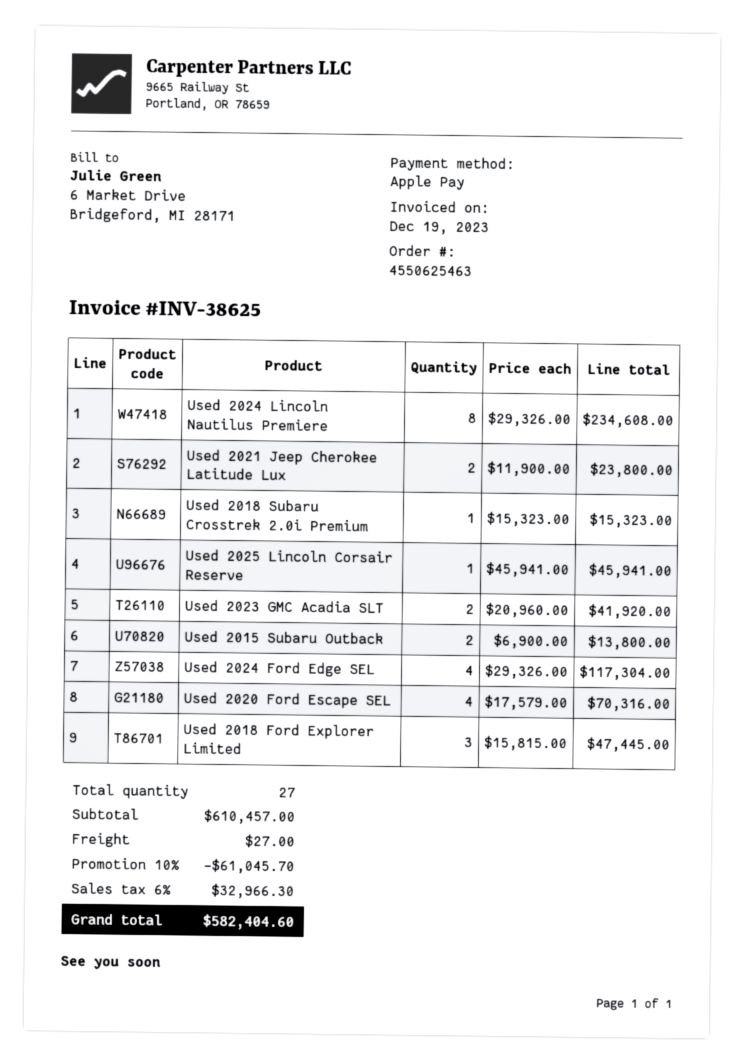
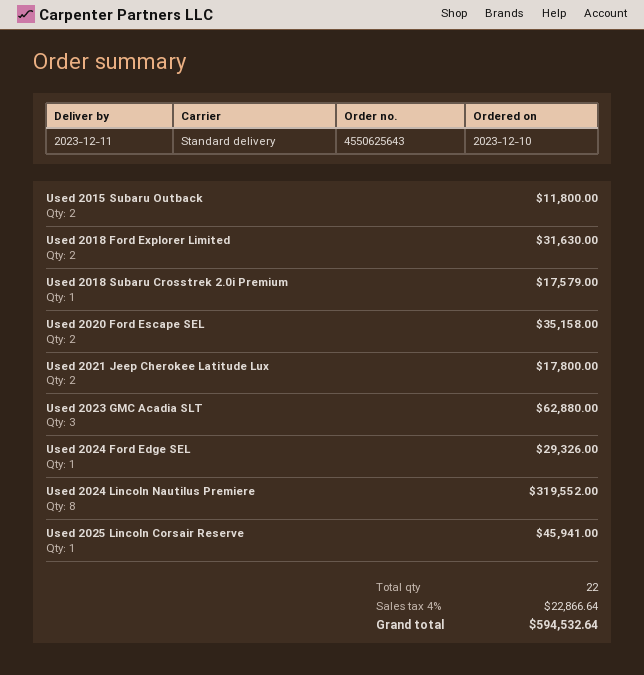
order number: 4550625463 -> 4550625643
Used 2024 Lincoln Nautilus Premiere: 8 for 234608.00 -> 8 for 319552.00
Used 2021 Jeep Cherokee Latitude Lux: 2 for 23800.00 -> 2 for 17800.00
Used 2018 Subaru Crosstrek 2.0i Premium: 1 for 15323.00 -> 1 for 17579.00
Used 2023 GMC Acadia SLT: 2 for 41920.00 -> 3 for 62880.00
Used 2015 Subaru Outback: 2 for 13800.00 -> 2 for 11800.00
Used 2024 Ford Edge SEL: 4 for 117304.00 -> 1 for 29326.00
Used 2020 Ford Escape SEL: 4 for 70316.00 -> 2 for 35158.00
Used 2018 Ford Explorer Limited: 3 for 47445.00 -> 2 for 31630.00
total quantity: 27 -> 22
discount: 10% = 61045.70 -> none
shipping: 27.00 -> none
tax: 6% = 32966.30 -> 4% = 22866.64
total: 582404.60 -> 594532.64

